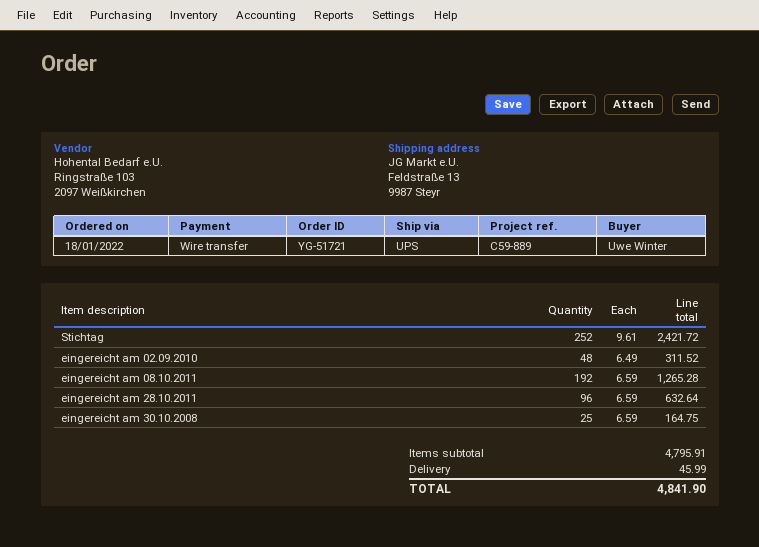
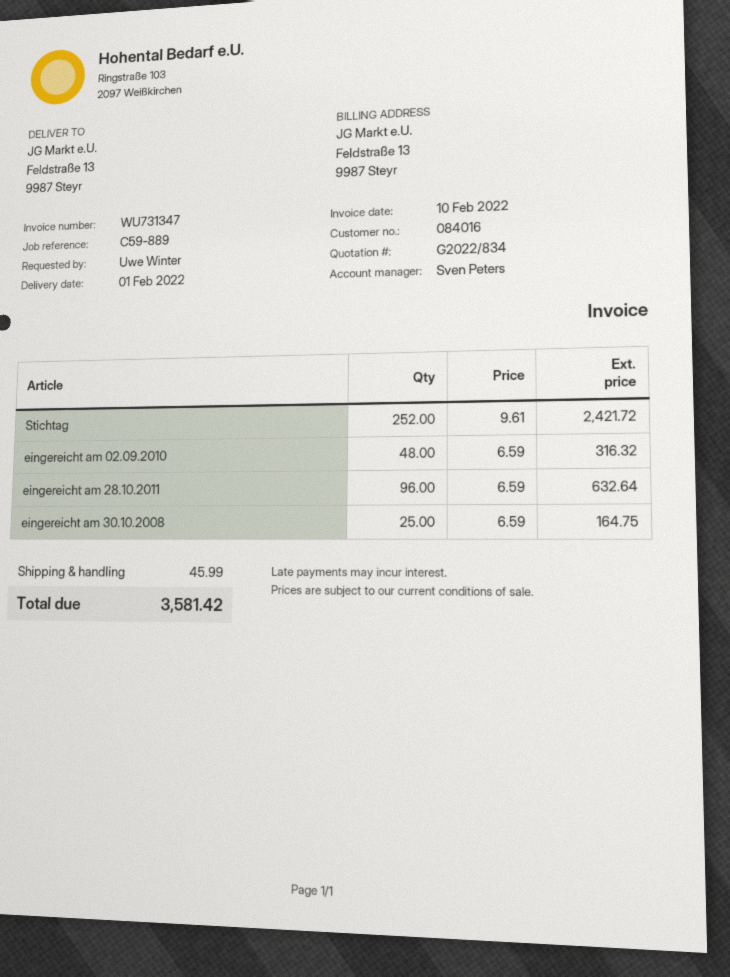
eingereicht am 02.09.2010: 48 x 6.49 = 311.52 -> 48 x 6.59 = 316.32
eingereicht am 08.10.2011: 192 x 6.59 = 1265.28 -> none
total: 4841.90 -> 3581.42

